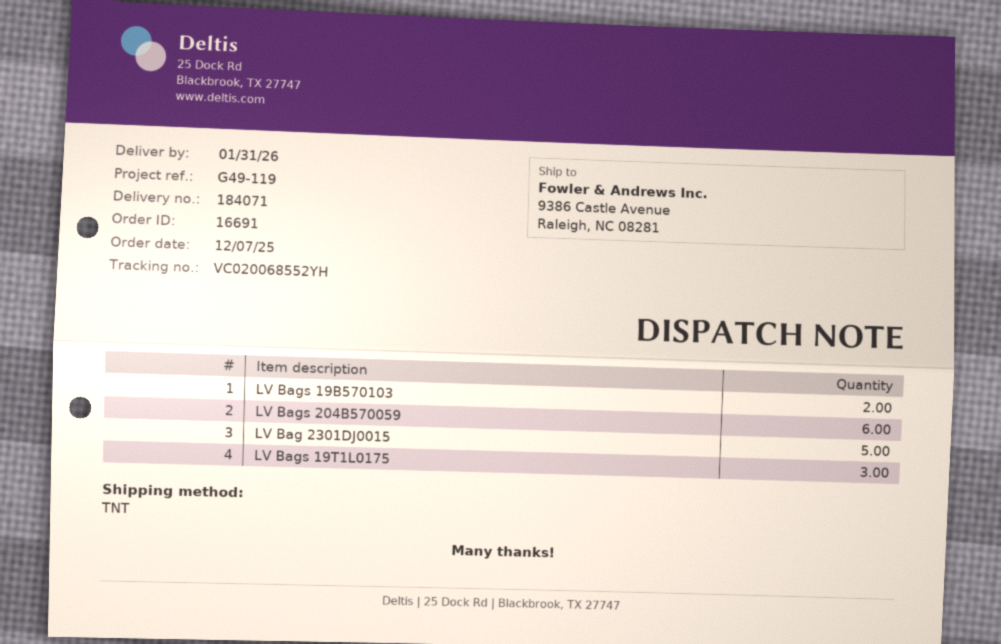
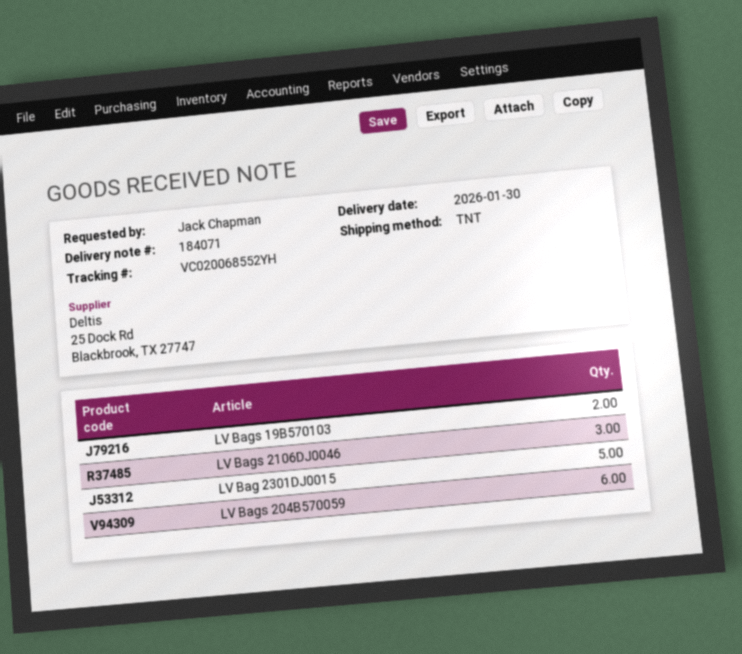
delivery date: 2026-01-31 -> 2026-01-30
LV Bags 19T1L0175: 3 -> none
LV Bags 2106DJ0046: none -> 3

